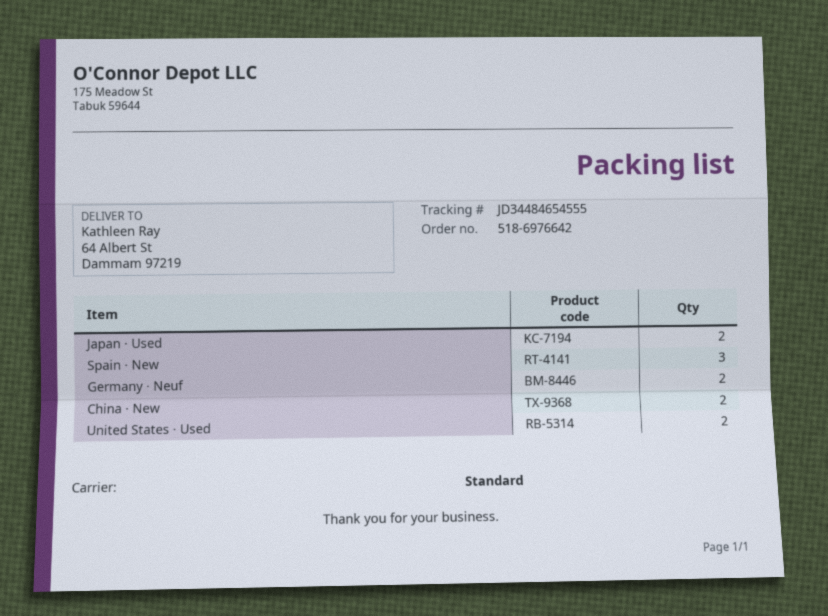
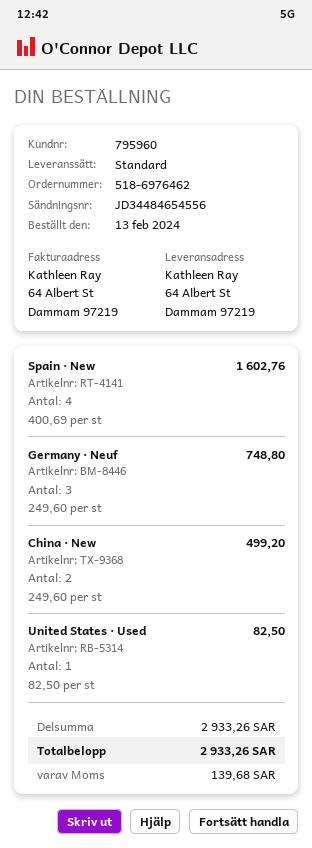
order number: 518-6976642 -> 518-6976462
tracking number: JD34484654555 -> JD34484654556
Japan · Used: 2 -> none
Spain · New: 3 -> 4
Germany · Neuf: 2 -> 3
United States · Used: 2 -> 1

